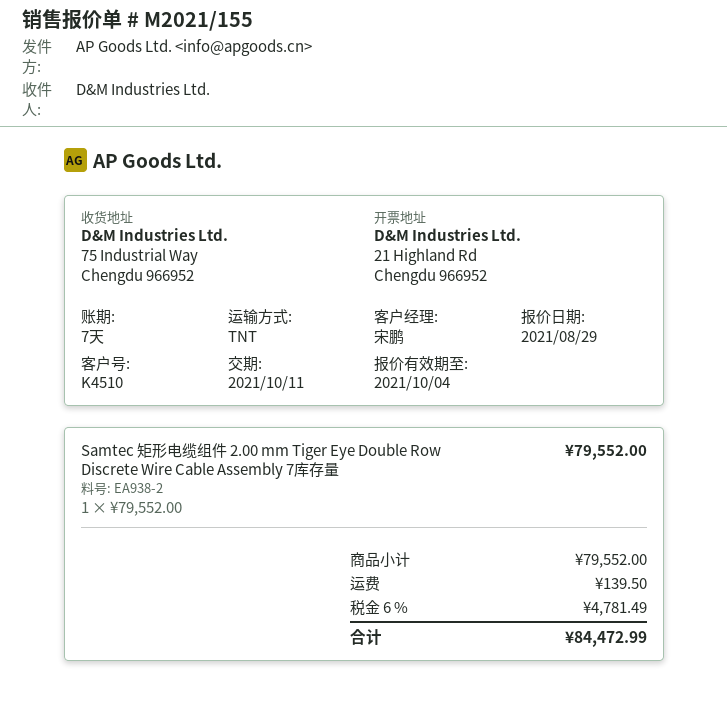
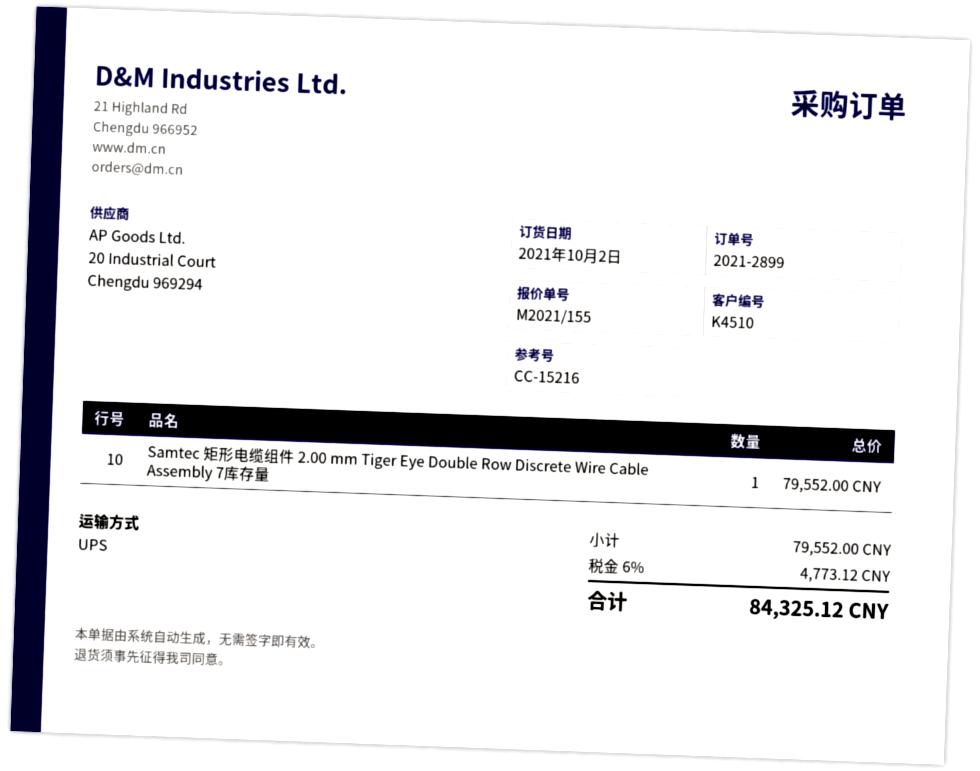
shipping method: TNT -> UPS
shipping: 139.50 -> none
tax: 6% = 4781.49 -> 6% = 4773.12
total: 84472.99 -> 84325.12

